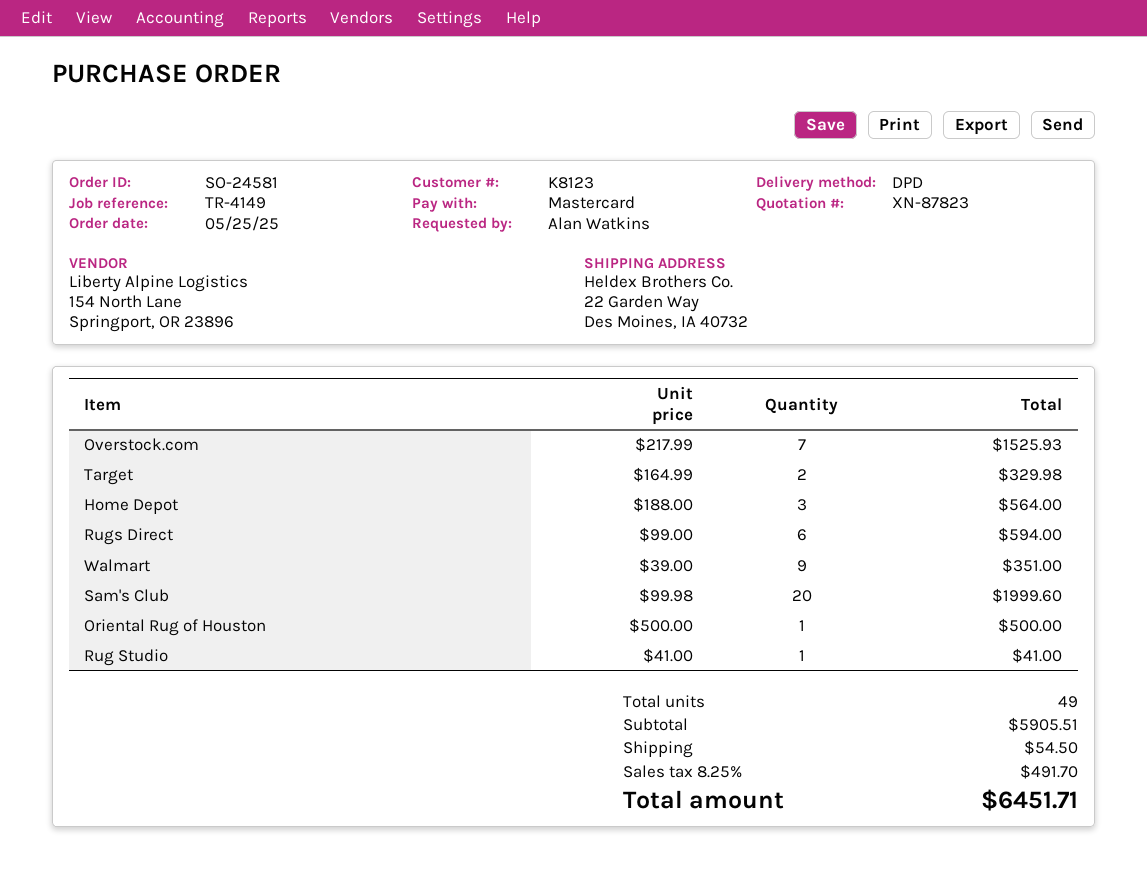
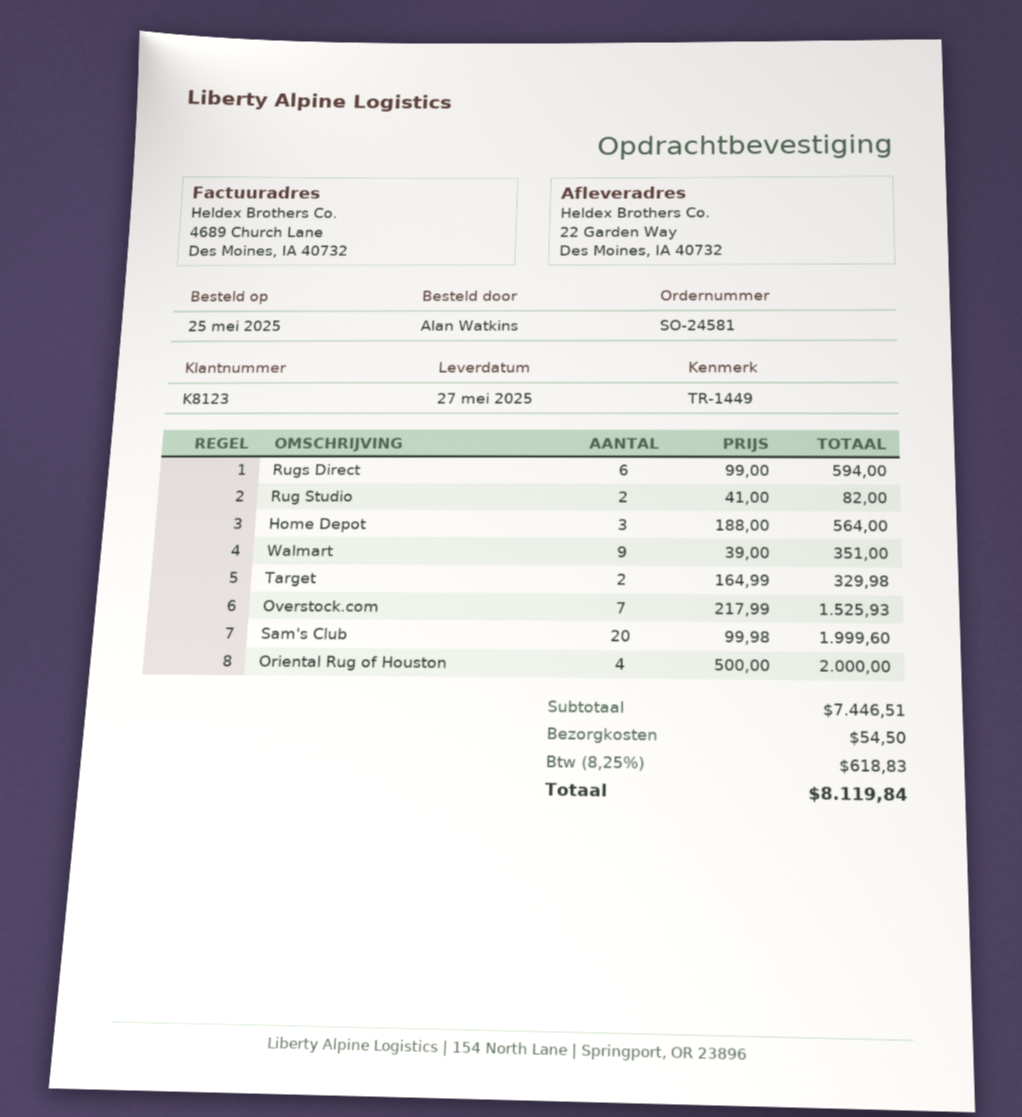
reference: TR-4149 -> TR-1449
Oriental Rug of Houston: 1 x 500.00 = 500.00 -> 4 x 500.00 = 2000.00
Rug Studio: 1 x 41.00 = 41.00 -> 2 x 41.00 = 82.00
subtotal: 5905.51 -> 7446.51
tax: 8.25% = 491.70 -> 8.25% = 618.83
total: 6451.71 -> 8119.84

